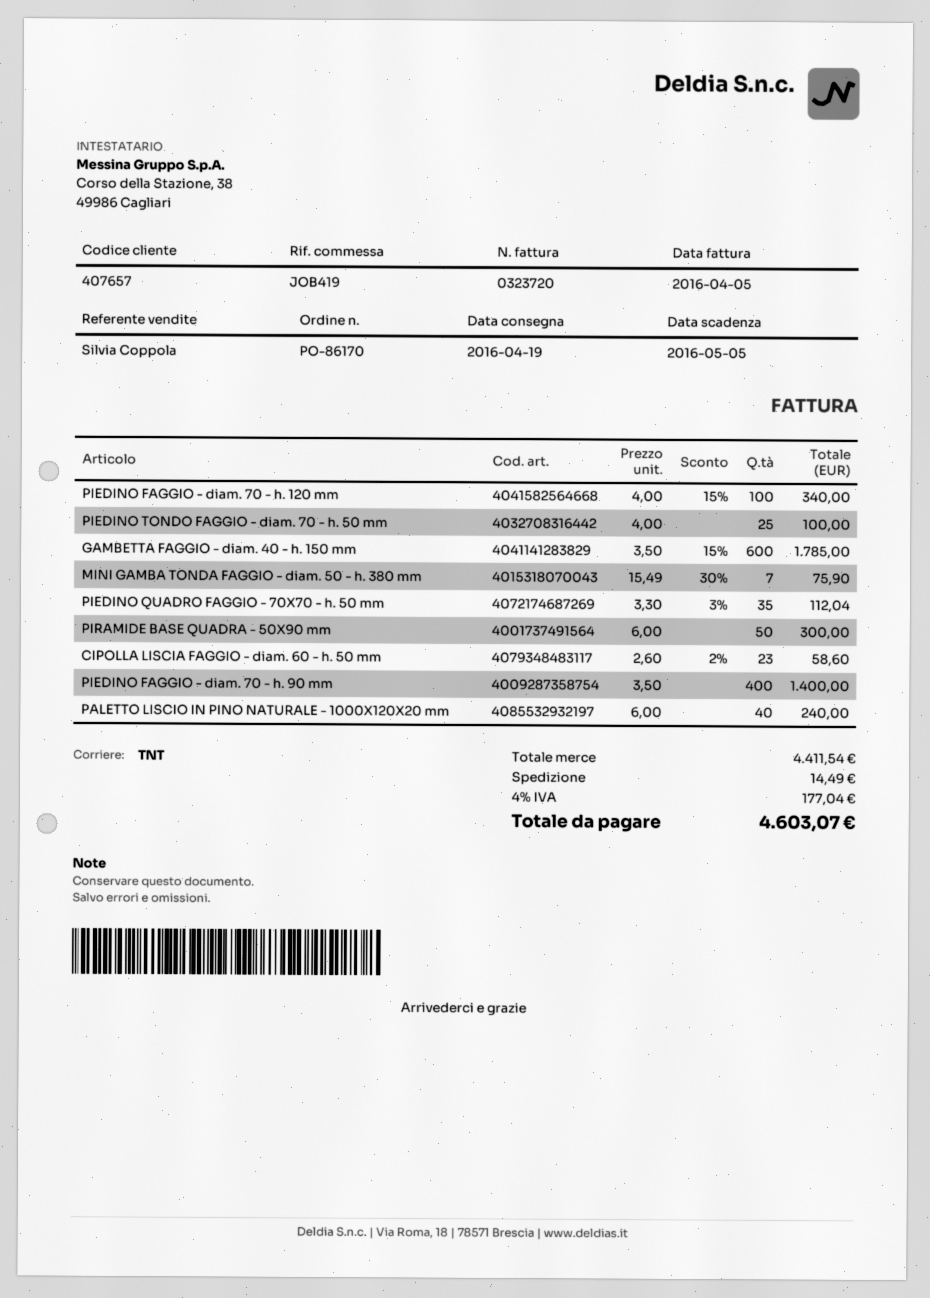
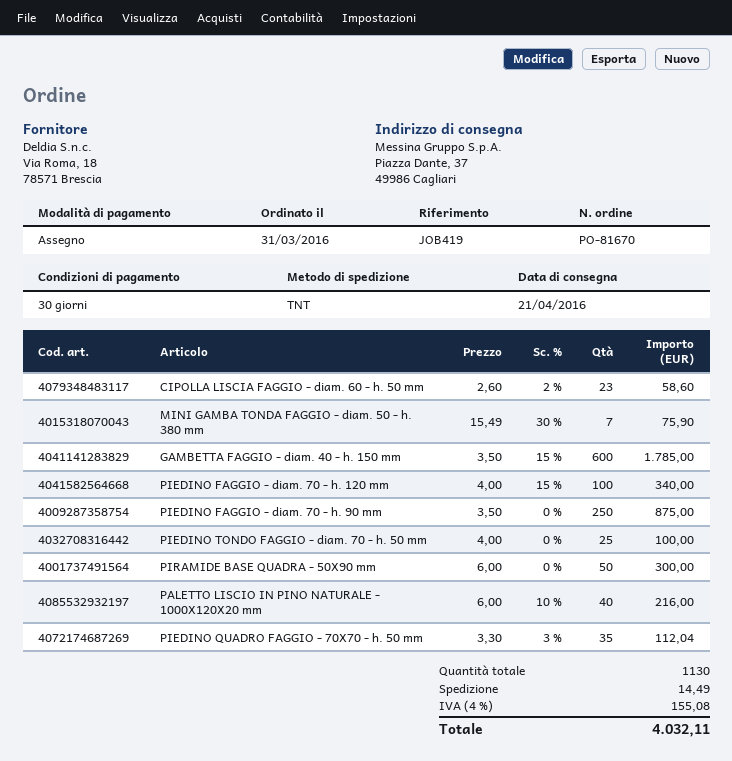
order number: PO-86170 -> PO-81670
delivery date: 2016-04-19 -> 2016-04-21
PIEDINO FAGGIO - diam. 70 - h. 90 mm: 400 x 3.50 = 1400.00 -> 250 x 3.50 = 875.00
PALETTO LISCIO IN PINO NATURALE - 1000X120X20 mm: 40 x 6.00 = 240.00 -> 40 x 6.00 - 10% = 216.00
tax: 4% = 177.04 -> 4% = 155.08
total: 4603.07 -> 4032.11

